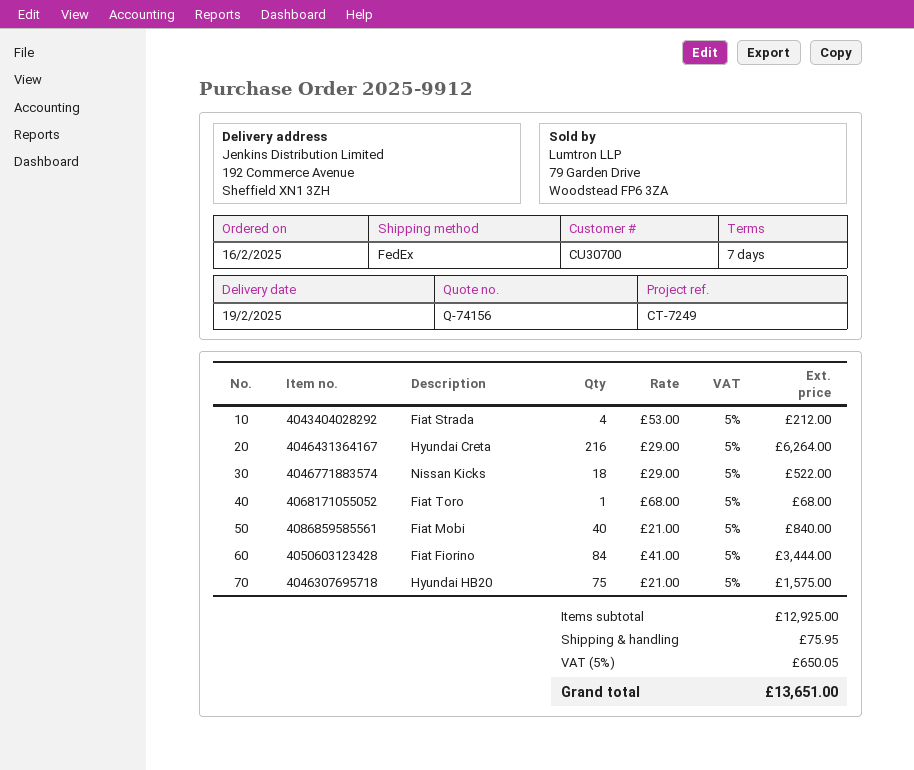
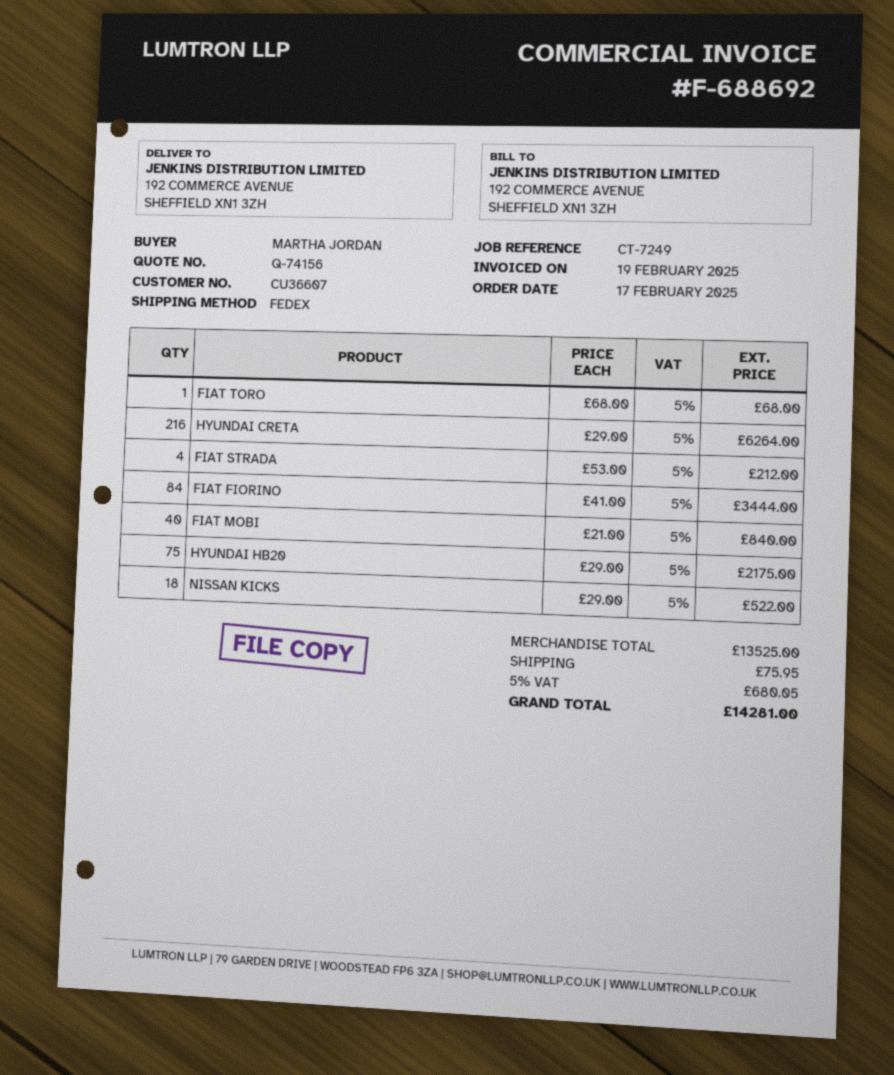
order date: 2025-02-16 -> 2025-02-17
customer number: CU30700 -> CU36607
Hyundai HB20: 75 x 21.00 = 1575.00 -> 75 x 29.00 = 2175.00
subtotal: 12925.00 -> 13525.00
tax: 5% = 650.05 -> 5% = 680.05
total: 13651.00 -> 14281.00

